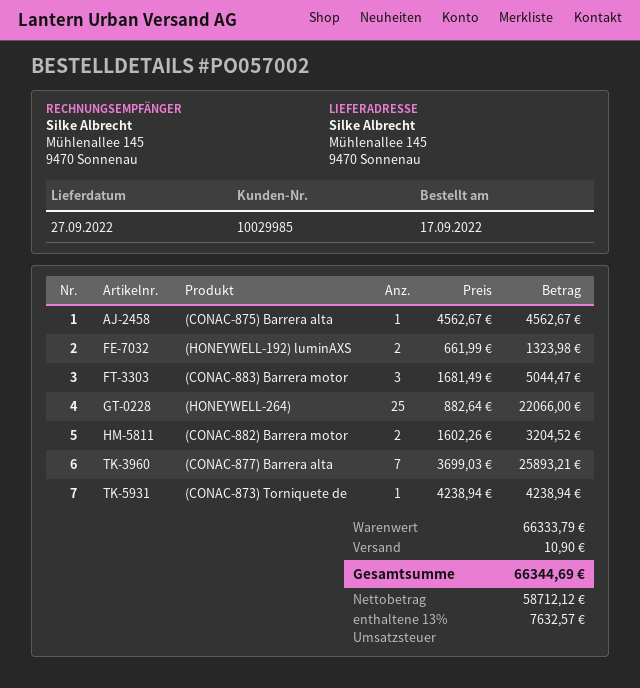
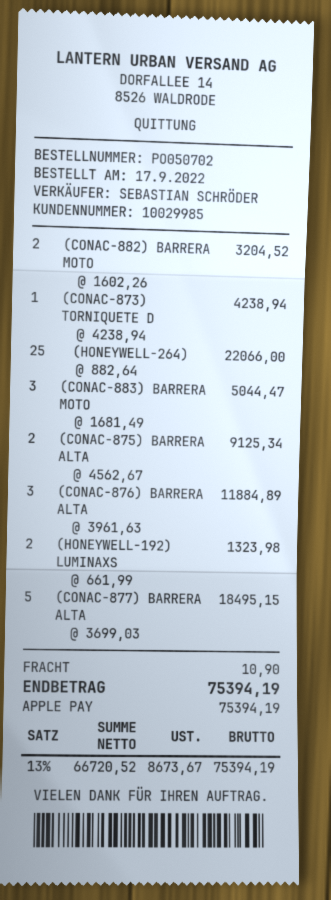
order number: PO057002 -> PO050702
(CONAC-875) Barrera alta: 1 x 4562.67 = 4562.67 -> 2 x 4562.67 = 9125.34
(CONAC-877) Barrera alta: 7 x 3699.03 = 25893.21 -> 5 x 3699.03 = 18495.15
(CONAC-876) BARRERA ALTA: none -> 3 x 3961.63 = 11884.89
net: 58712.12 -> 66720.52
tax: 13% = 7632.57 -> 13% = 8673.67
total: 66344.69 -> 75394.19

